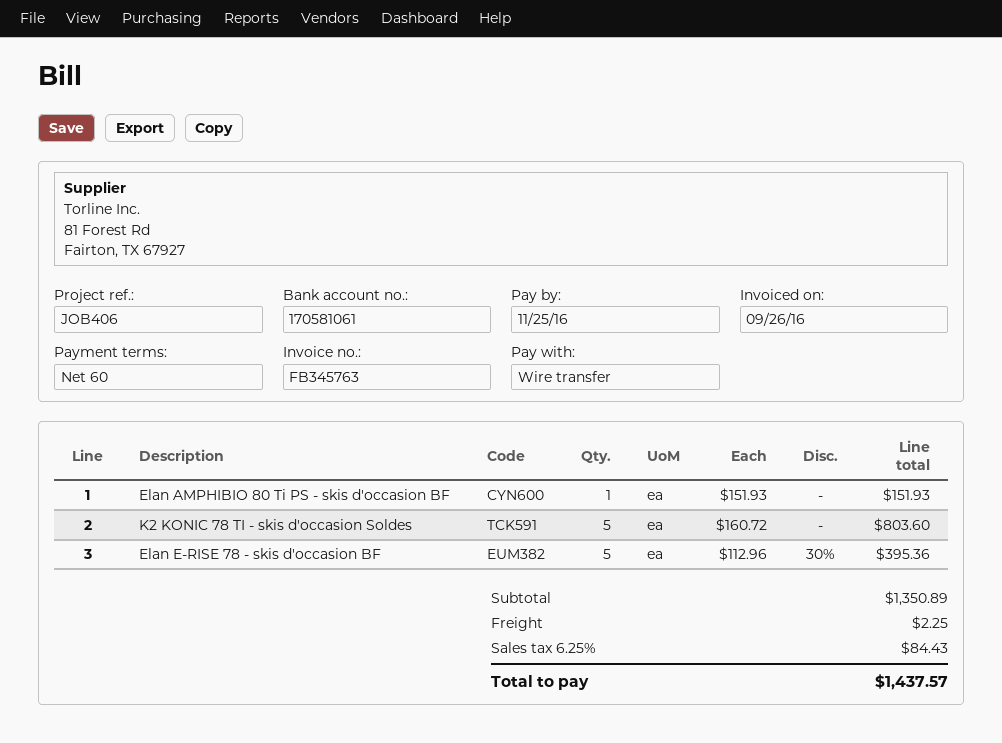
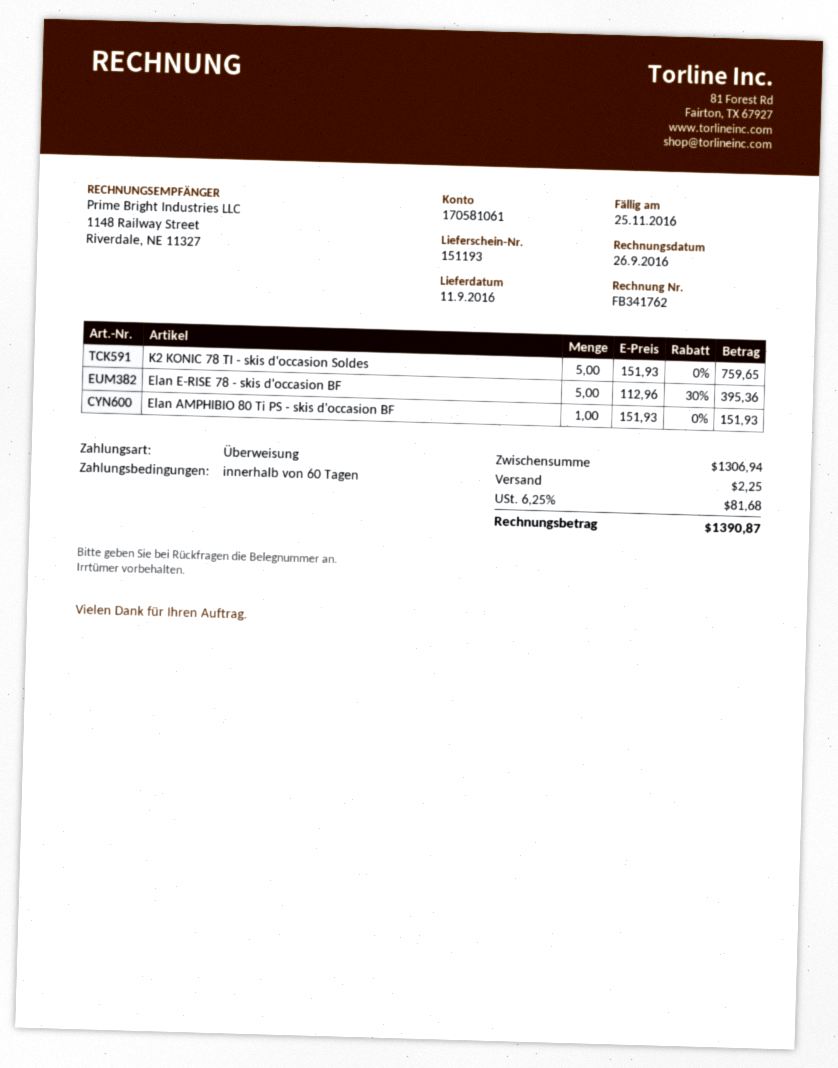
invoice number: FB345763 -> FB341762
K2 KONIC 78 TI - skis d'occasion Soldes: 5 x 160.72 = 803.60 -> 5 x 151.93 = 759.65
subtotal: 1350.89 -> 1306.94
tax: 6.25% = 84.43 -> 6.25% = 81.68
total: 1437.57 -> 1390.87

